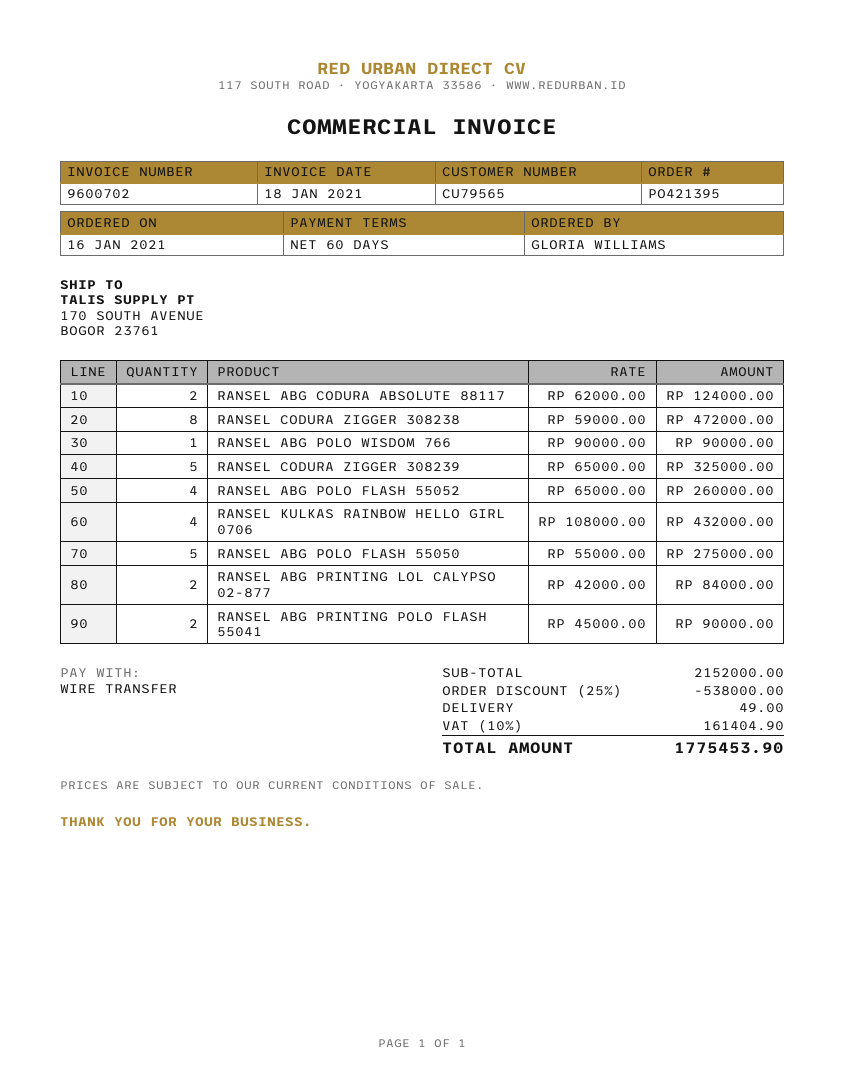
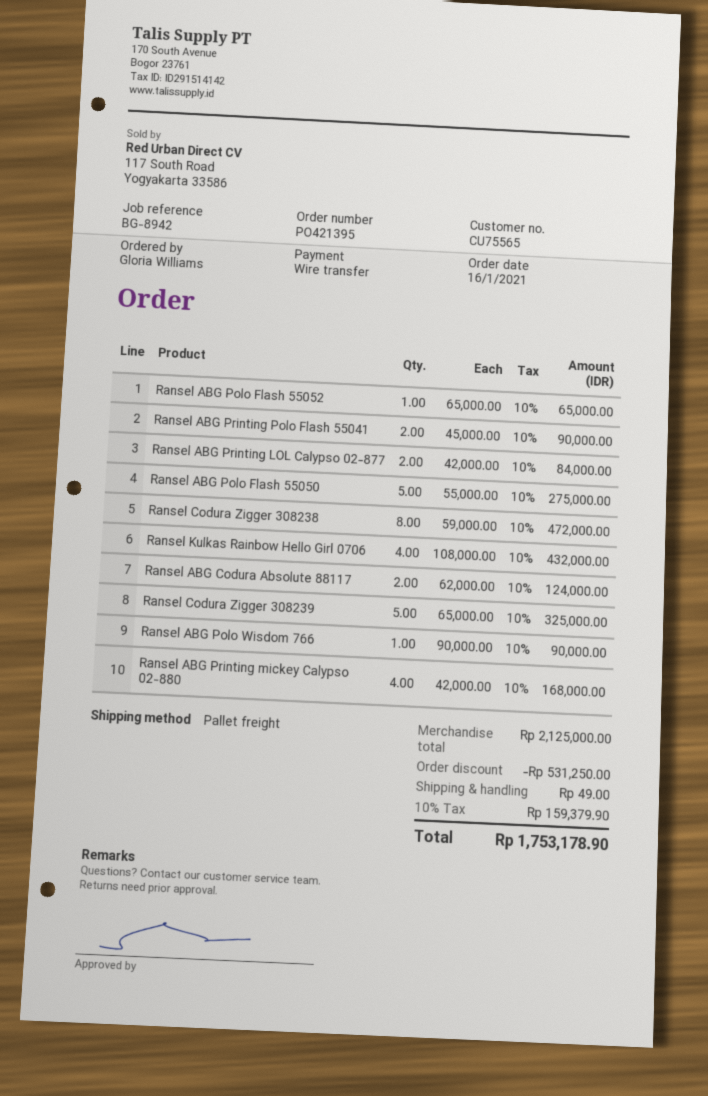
customer number: CU79565 -> CU75565
RANSEL ABG POLO FLASH 55052: 4 x 65000.00 = 260000.00 -> 1 x 65000.00 = 65000.00
Ransel ABG Printing mickey Calypso 02-880: none -> 4 x 42000.00 = 168000.00
subtotal: 2152000.00 -> 2125000.00
discount: 538000.00 -> 531250.00
tax: 10% = 161404.90 -> 10% = 159379.90
total: 1775453.90 -> 1753178.90

